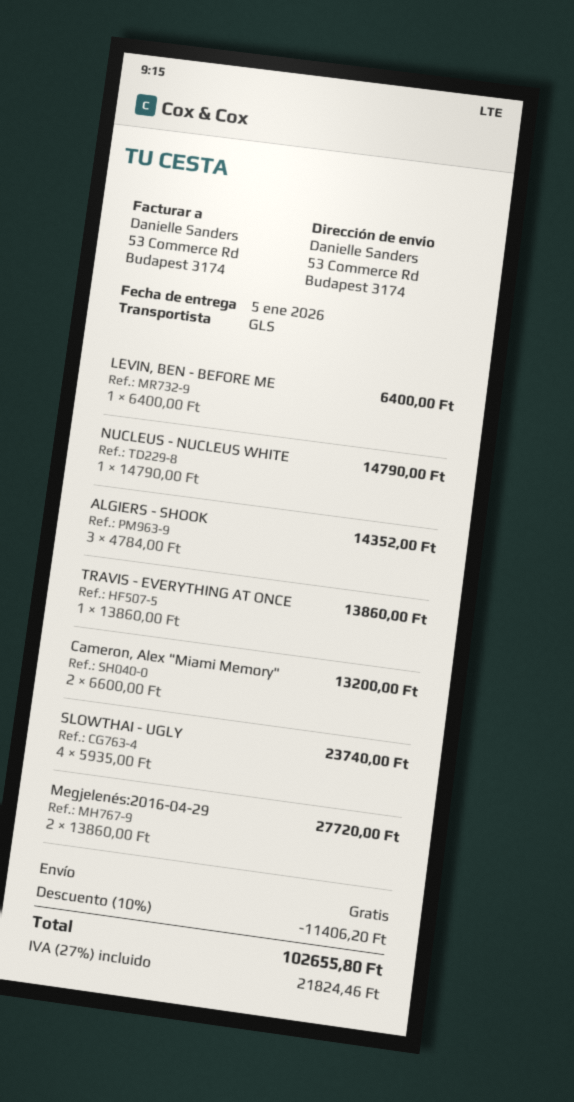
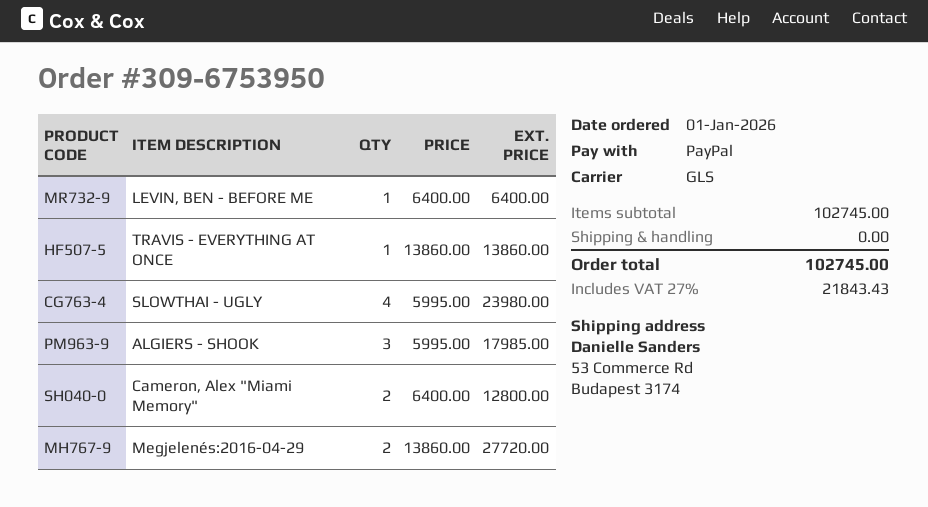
NUCLEUS - NUCLEUS WHITE: 1 x 14790.00 = 14790.00 -> none
ALGIERS - SHOOK: 3 x 4784.00 = 14352.00 -> 3 x 5995.00 = 17985.00
Cameron, Alex "Miami Memory": 2 x 6600.00 = 13200.00 -> 2 x 6400.00 = 12800.00
SLOWTHAI - UGLY: 4 x 5935.00 = 23740.00 -> 4 x 5995.00 = 23980.00
discount: 10% = 11406.20 -> none
tax: 27% = 21824.46 -> 27% = 21843.43
total: 102655.80 -> 102745.00

